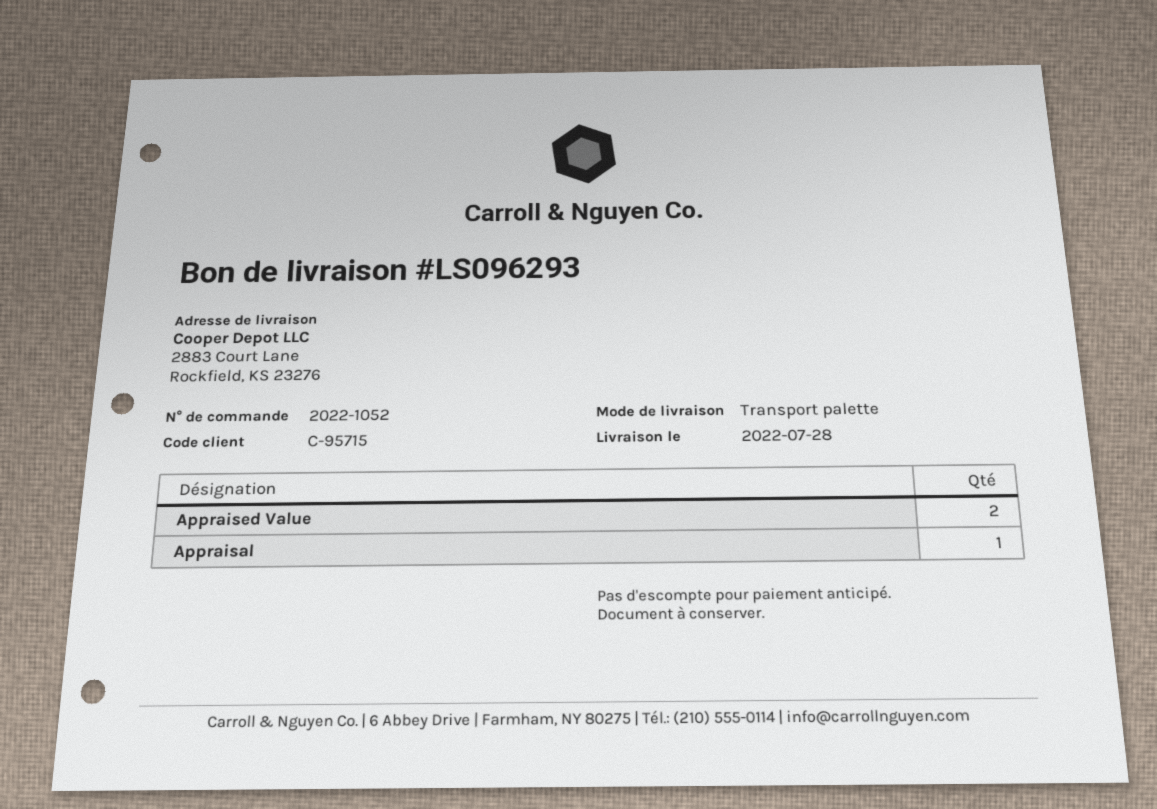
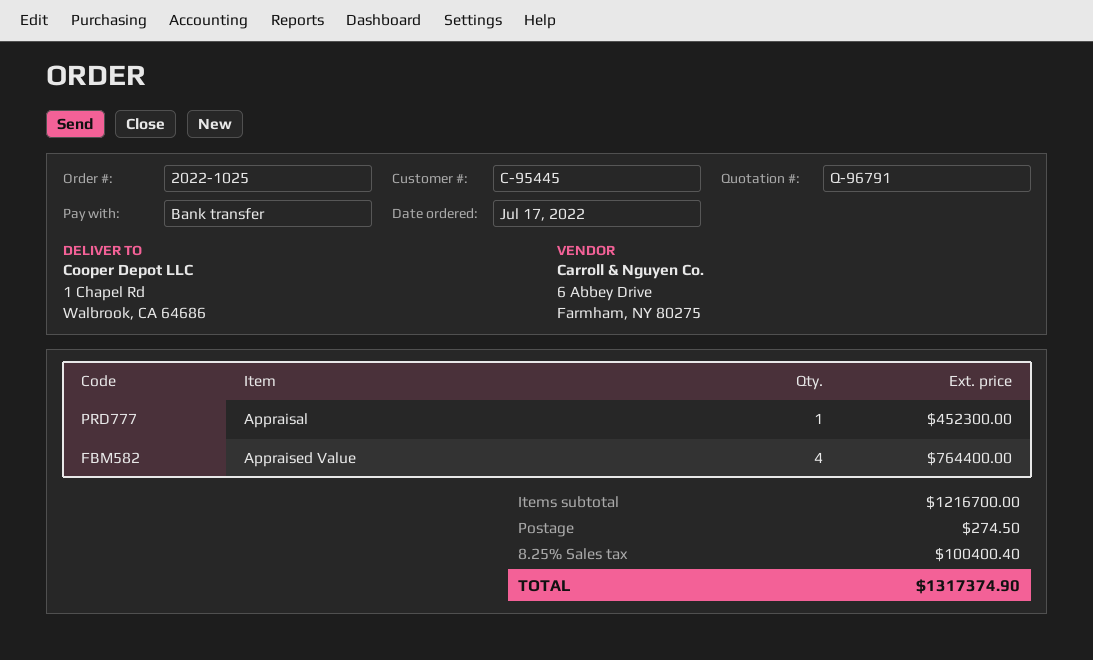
order number: 2022-1052 -> 2022-1025
customer number: C-95715 -> C-95445
ship to: 2883 Court Lane, Rockfield, KS 23276 -> 1 Chapel Rd, Walbrook, CA 64686
Appraised Value: 2 -> 4

